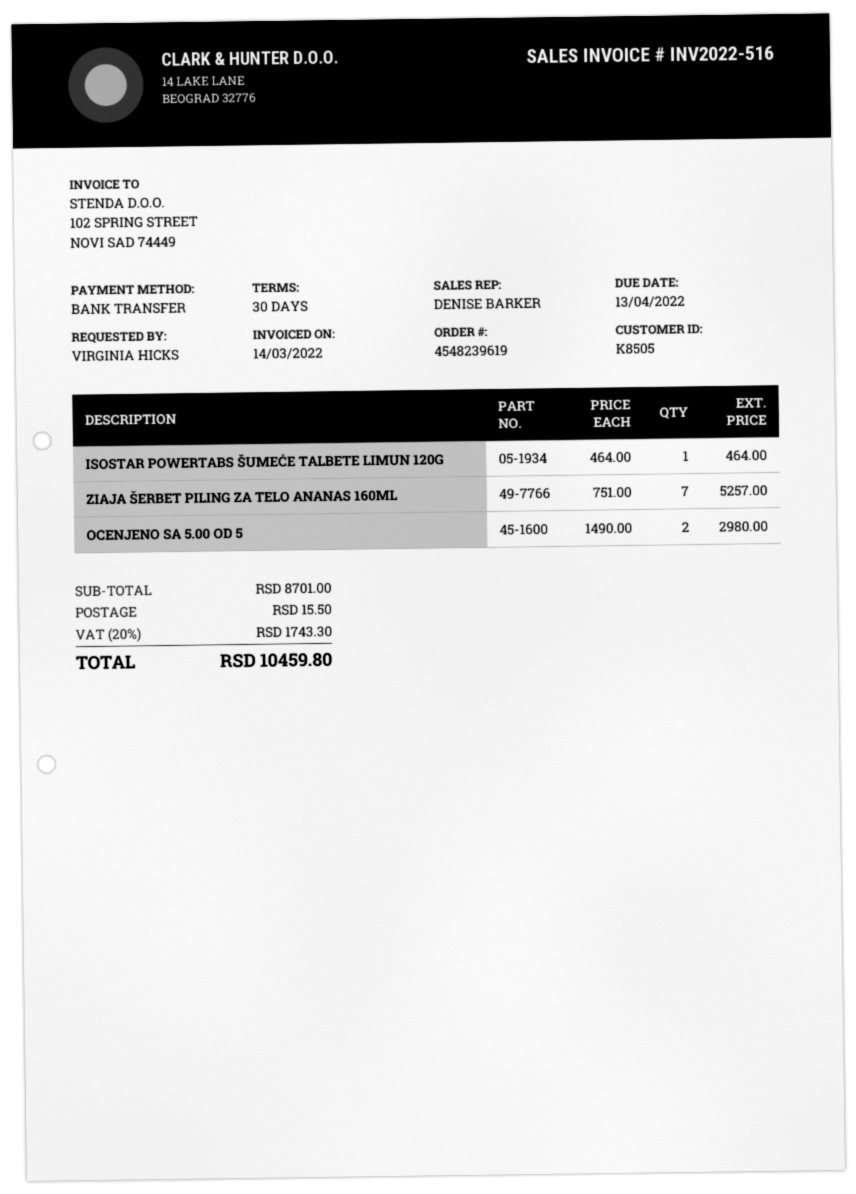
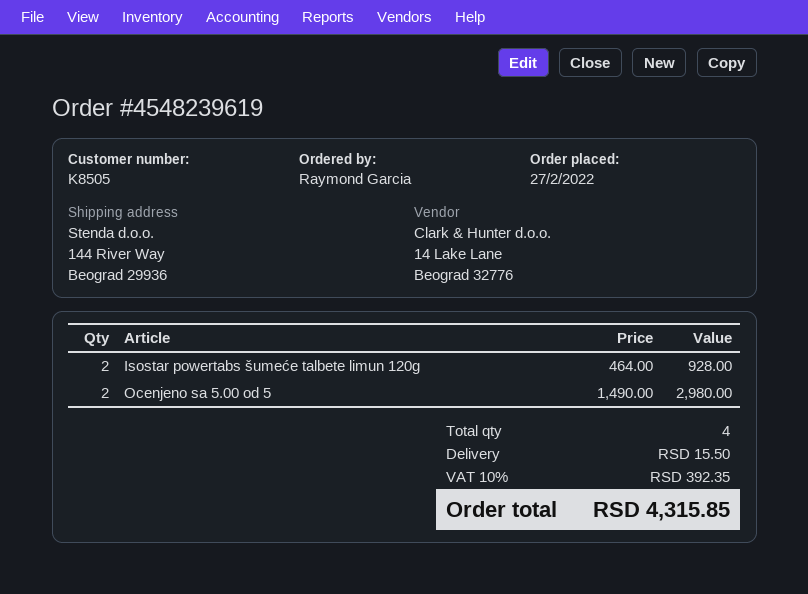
ordered by: VIRGINIA HICKS -> Raymond Garcia
ISOSTAR POWERTABS ŠUMEĆE TALBETE LIMUN 120G: 1 x 464.00 = 464.00 -> 2 x 464.00 = 928.00
ZIAJA ŠERBET PILING ZA TELO ANANAS 160ML: 7 x 751.00 = 5257.00 -> none
tax: 20% = 1743.30 -> 10% = 392.35
total: 10459.80 -> 4315.85

